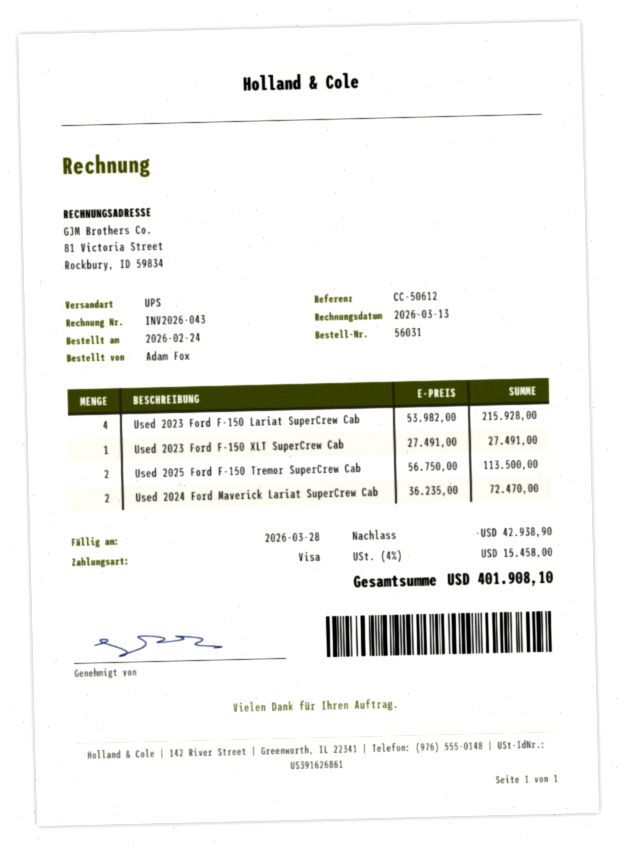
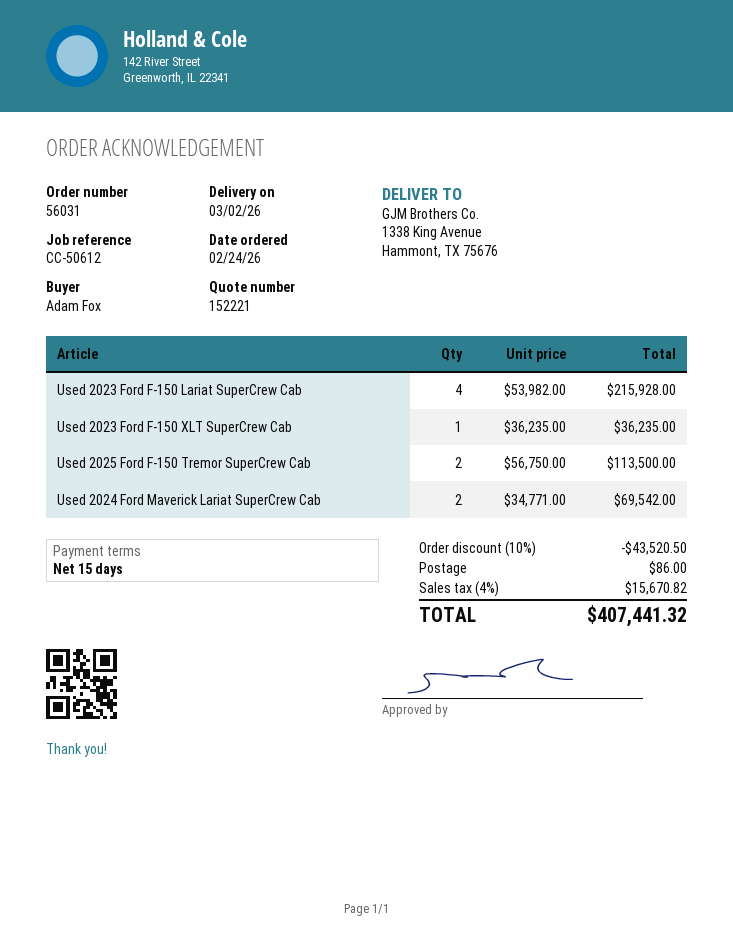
Used 2023 Ford F-150 XLT SuperCrew Cab: 1 x 27491.00 = 27491.00 -> 1 x 36235.00 = 36235.00
Used 2024 Ford Maverick Lariat SuperCrew Cab: 2 x 36235.00 = 72470.00 -> 2 x 34771.00 = 69542.00
discount: 42938.90 -> 43520.50
shipping: none -> 86.00
tax: 4% = 15458.00 -> 4% = 15670.82
total: 401908.10 -> 407441.32

